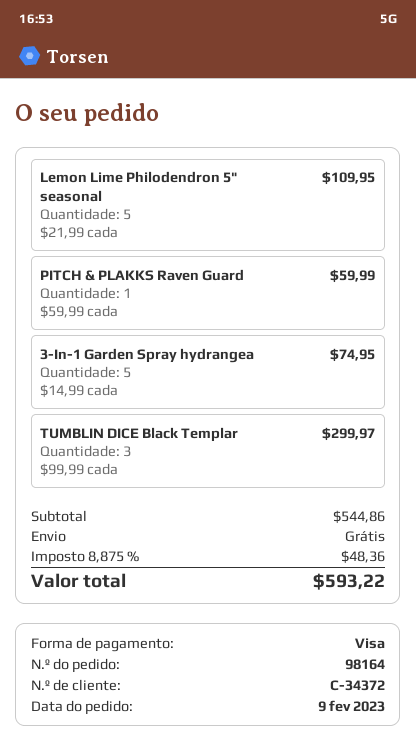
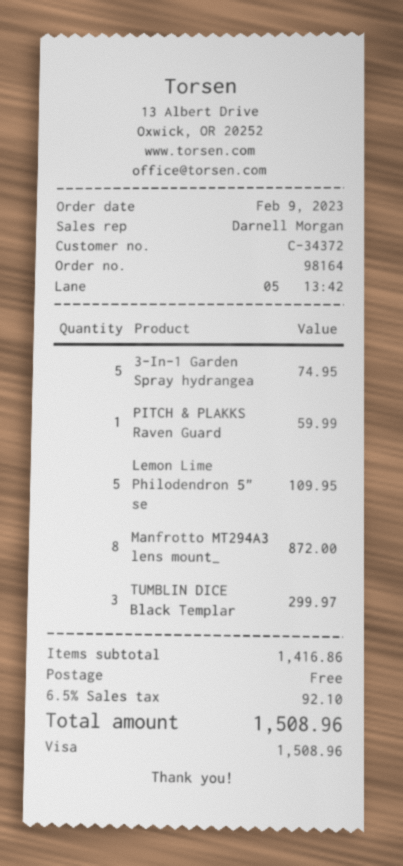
Manfrotto MT294A3 lens mount_: none -> 8 for 872.00
subtotal: 544.86 -> 1416.86
tax: 8.875% = 48.36 -> 6.5% = 92.10
total: 593.22 -> 1508.96

